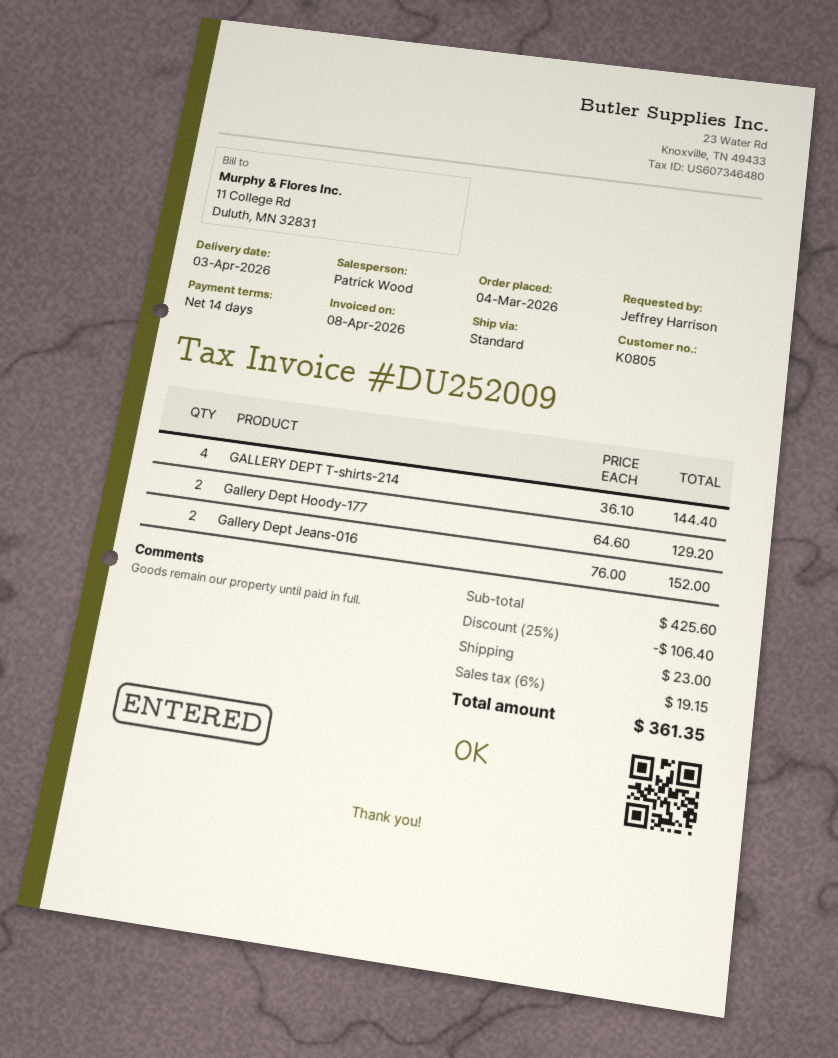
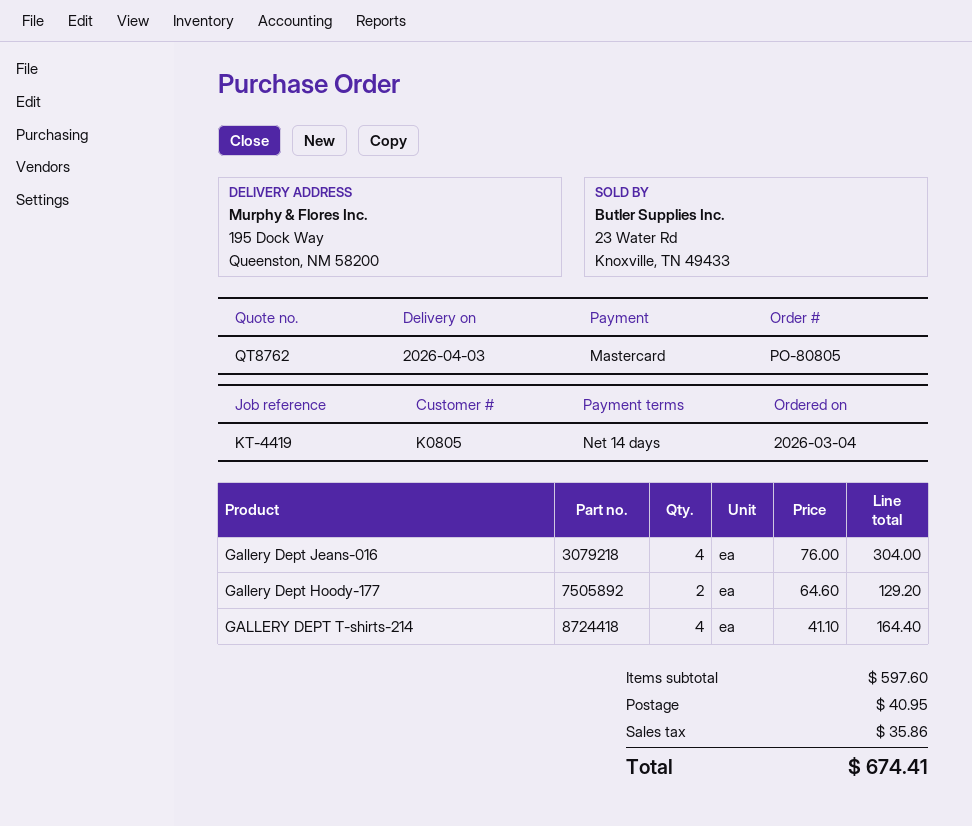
GALLERY DEPT T-shirts-214: 4 x 36.10 = 144.40 -> 4 x 41.10 = 164.40
Gallery Dept Jeans-016: 2 x 76.00 = 152.00 -> 4 x 76.00 = 304.00
subtotal: 425.60 -> 597.60
discount: 25% = 106.40 -> none
shipping: 23.00 -> 40.95
tax: 19.15 -> 35.86
total: 361.35 -> 674.41

